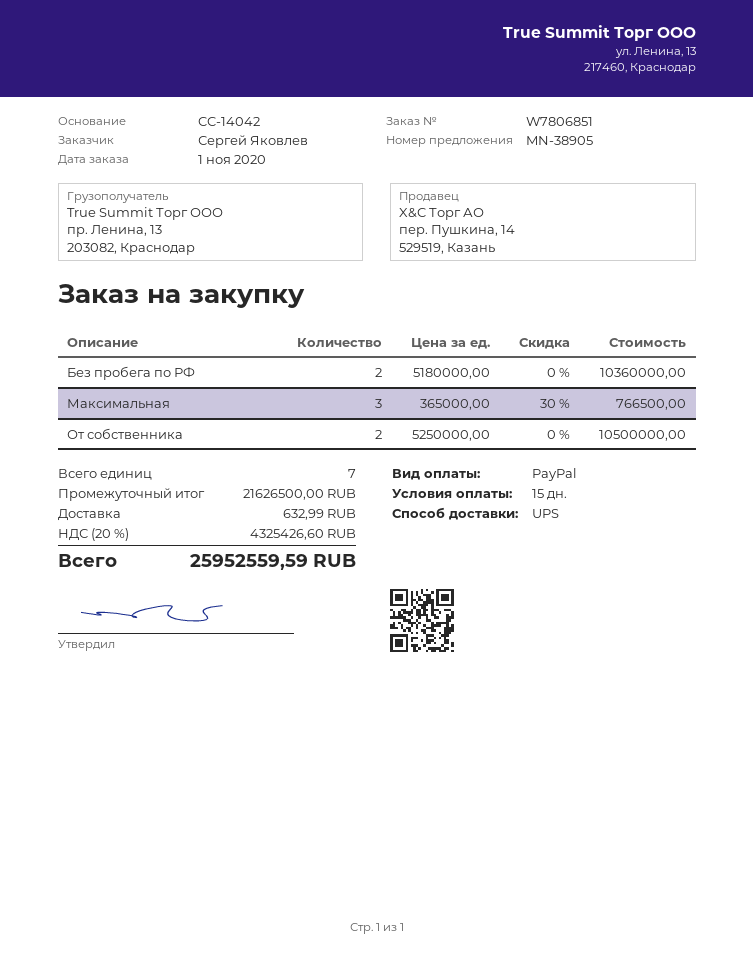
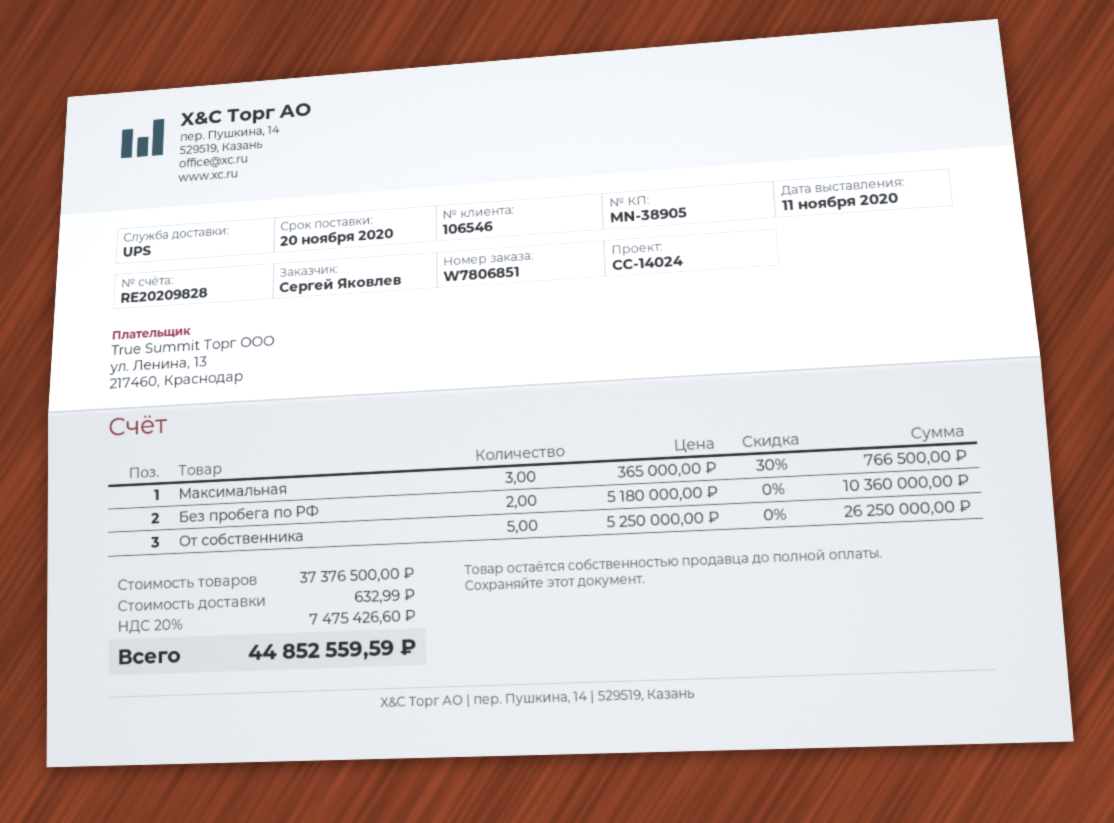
reference: CC-14042 -> CC-14024
От собственника: 2 x 5250000.00 = 10500000.00 -> 5 x 5250000.00 = 26250000.00
subtotal: 21626500.00 -> 37376500.00
tax: 20% = 4325426.60 -> 20% = 7475426.60
total: 25952559.59 -> 44852559.59

